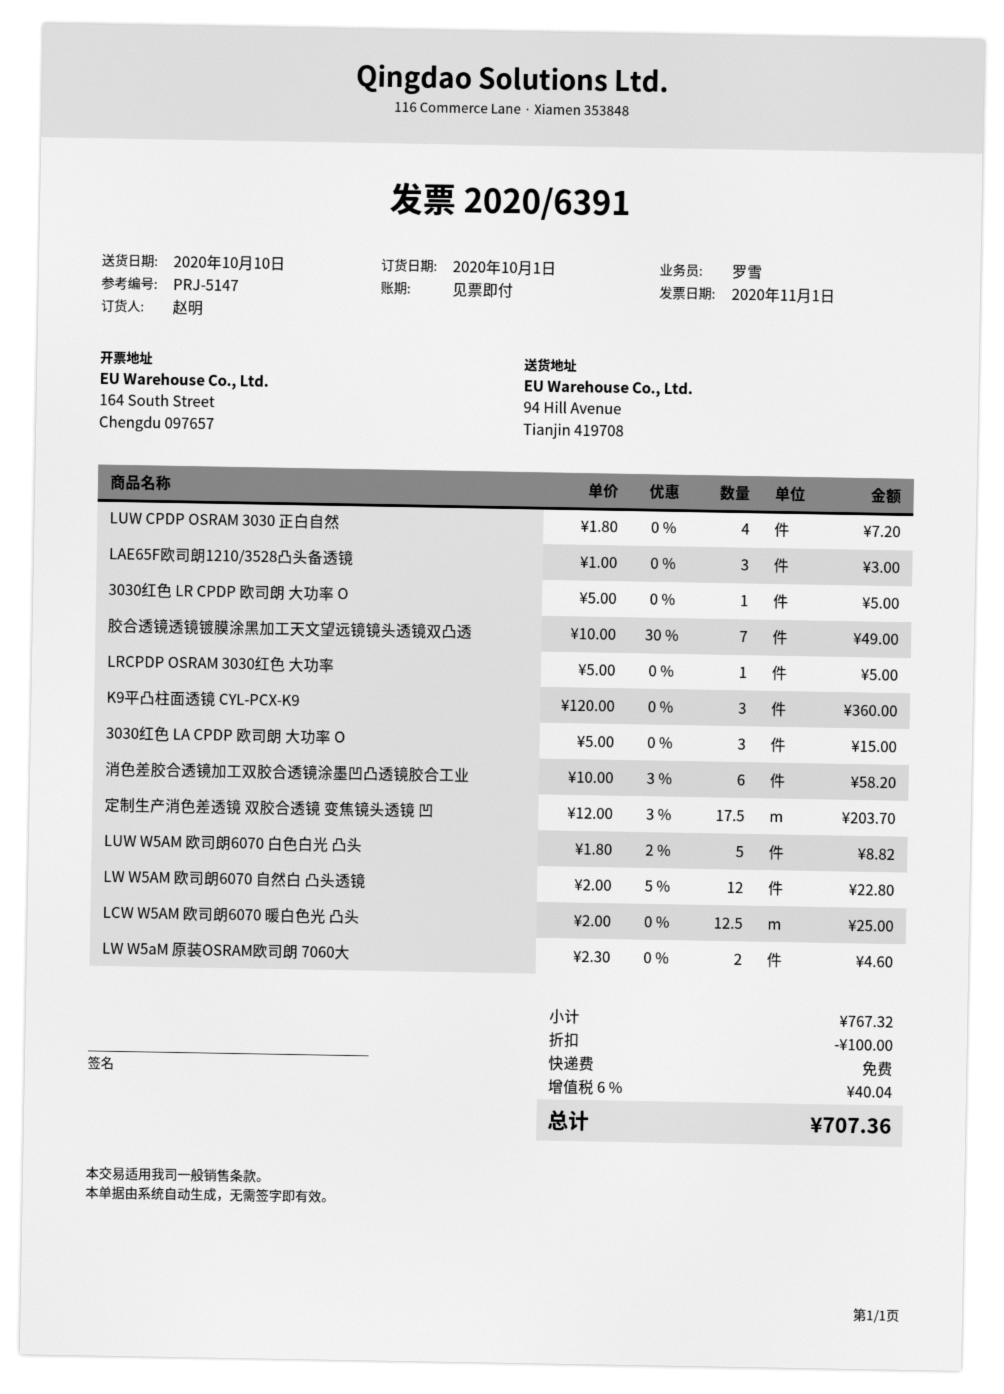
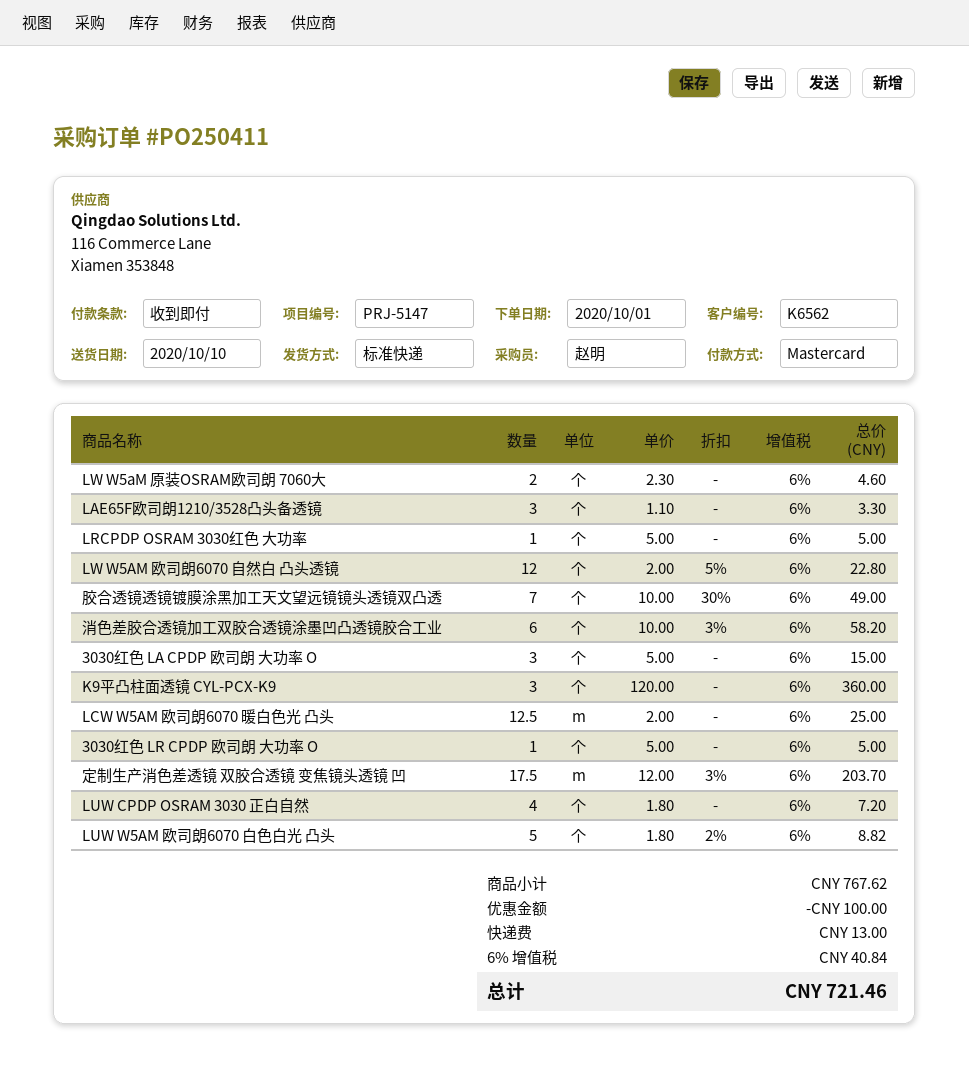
LAE65F欧司朗1210/3528凸头备透镜: 3 x 1.00 = 3.00 -> 3 x 1.10 = 3.30
subtotal: 767.32 -> 767.62
shipping: 0.00 -> 13.00
tax: 6% = 40.04 -> 6% = 40.84
total: 707.36 -> 721.46

